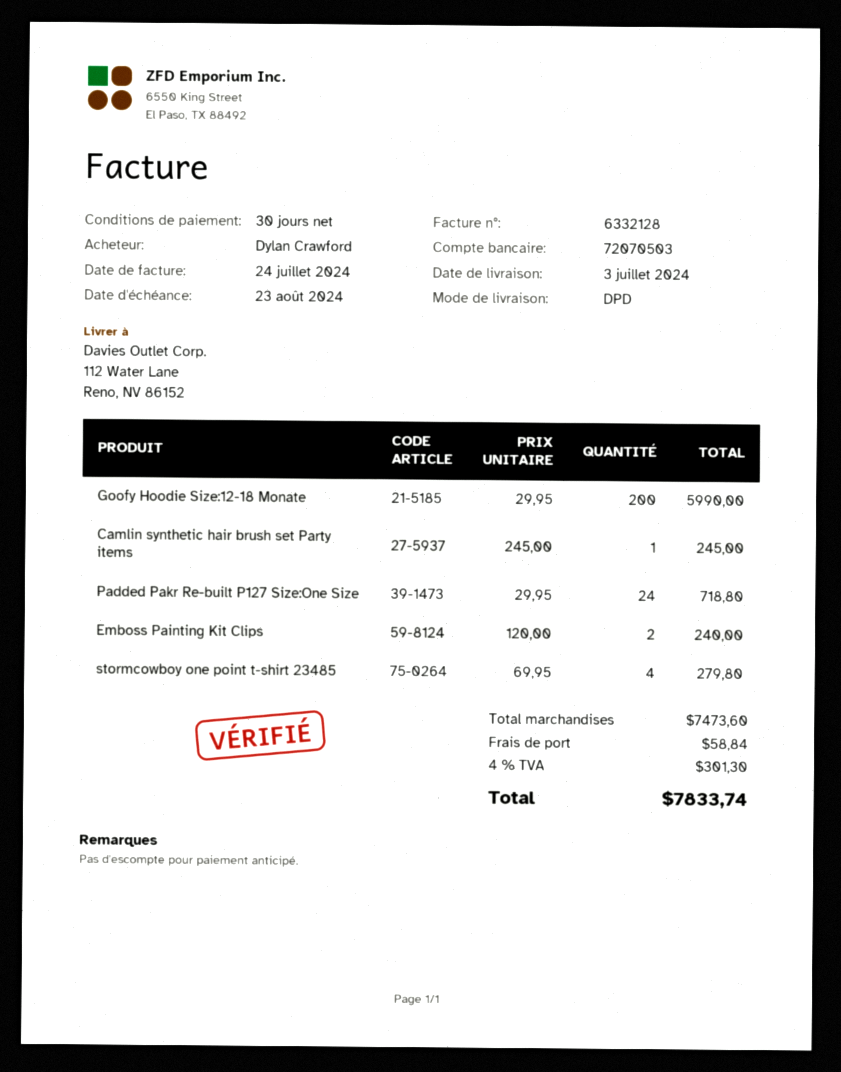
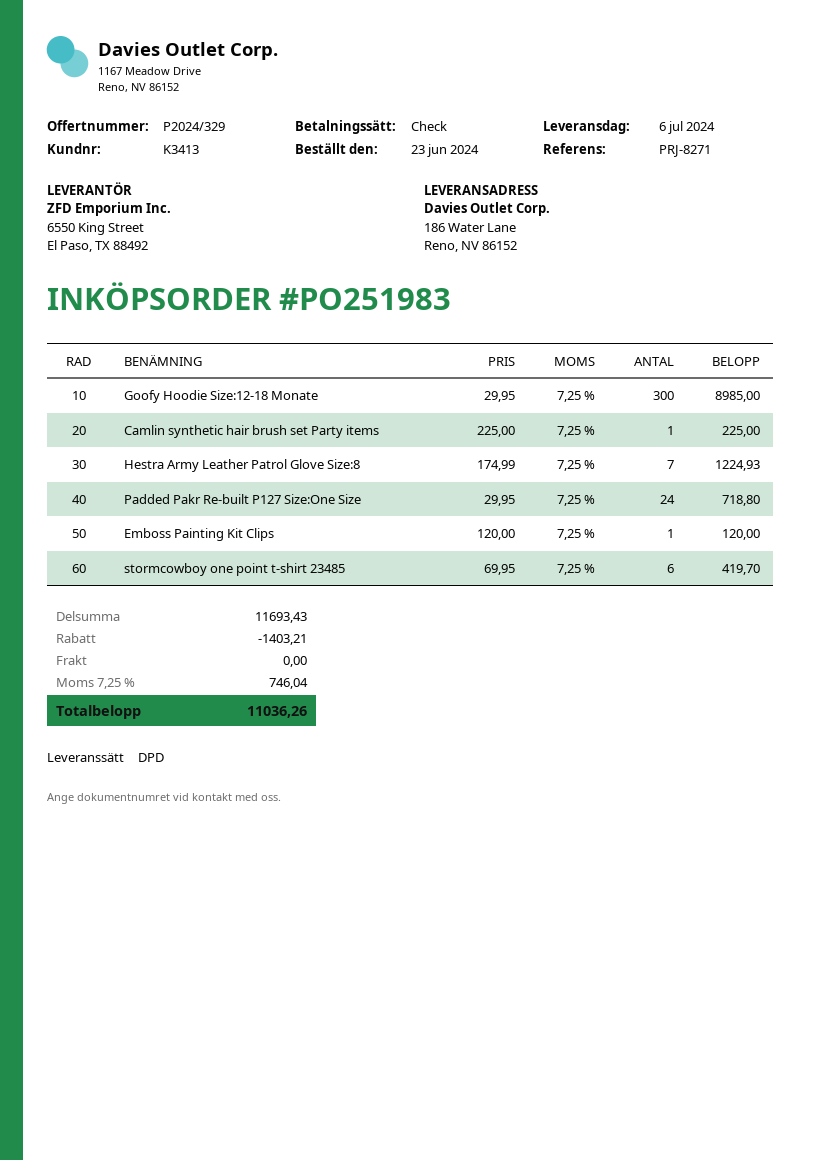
delivery date: 2024-07-03 -> 2024-07-06
ship to: 112 Water Lane, Reno, NV 86152 -> 186 Water Lane, Reno, NV 86152
Goofy Hoodie Size:12-18 Monate: 200 x 29.95 = 5990.00 -> 300 x 29.95 = 8985.00
Camlin synthetic hair brush set Party items: 1 x 245.00 = 245.00 -> 1 x 225.00 = 225.00
Emboss Painting Kit Clips: 2 x 120.00 = 240.00 -> 1 x 120.00 = 120.00
stormcowboy one point t-shirt 23485: 4 x 69.95 = 279.80 -> 6 x 69.95 = 419.70
Hestra Army Leather Patrol Glove Size:8: none -> 7 x 174.99 = 1224.93
subtotal: 7473.60 -> 11693.43
discount: none -> 1403.21
shipping: 58.84 -> 0.00
tax: 4% = 301.30 -> 7.25% = 746.04
total: 7833.74 -> 11036.26

